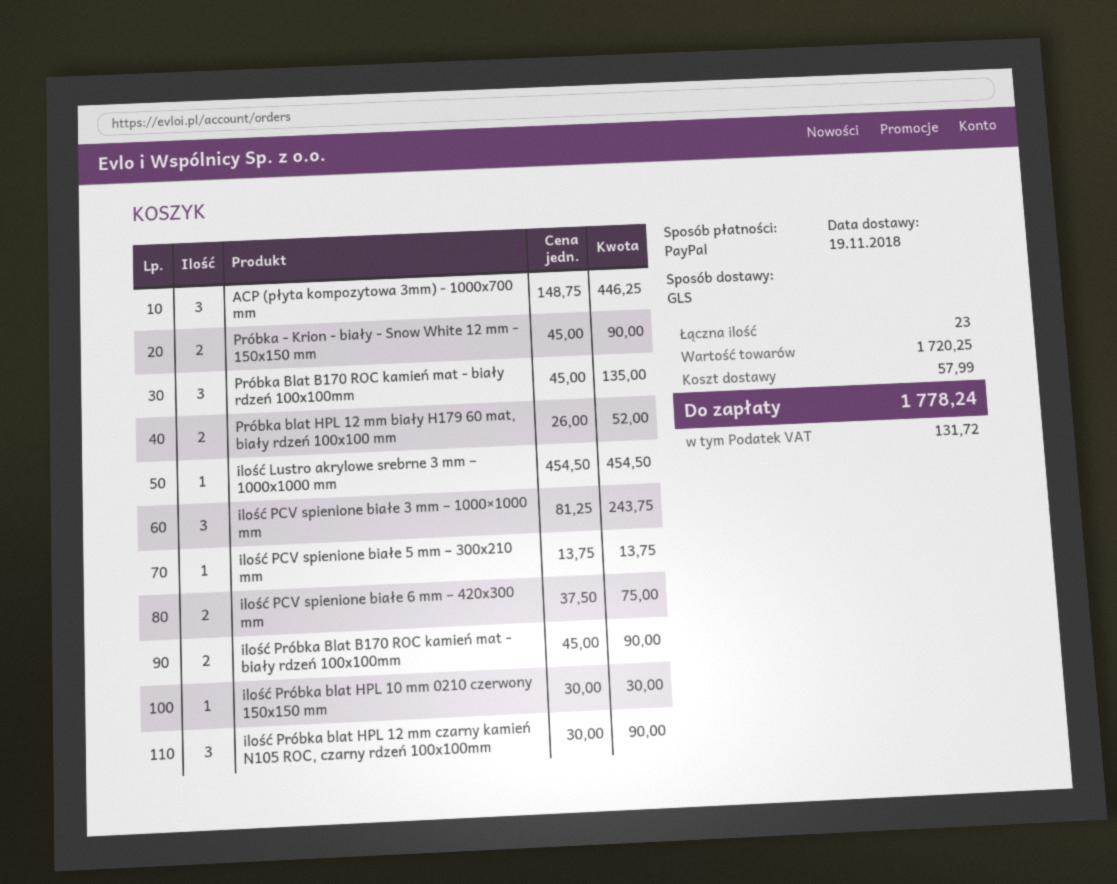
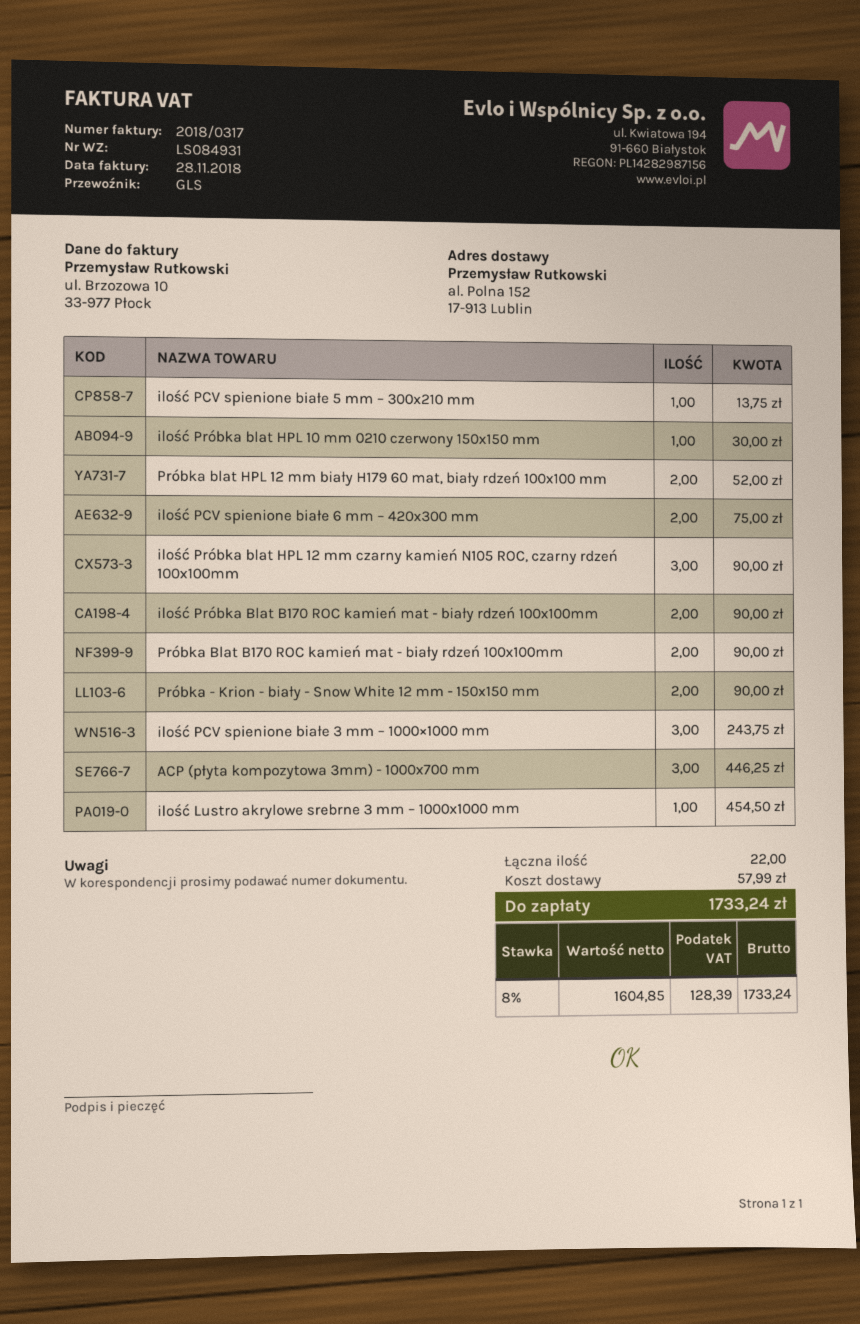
Próbka Blat B170 ROC kamień mat - biały rdzeń 100x100mm: 3 for 135.00 -> 2 for 90.00
total quantity: 23 -> 22
tax: 131.72 -> 128.39
total: 1778.24 -> 1733.24

